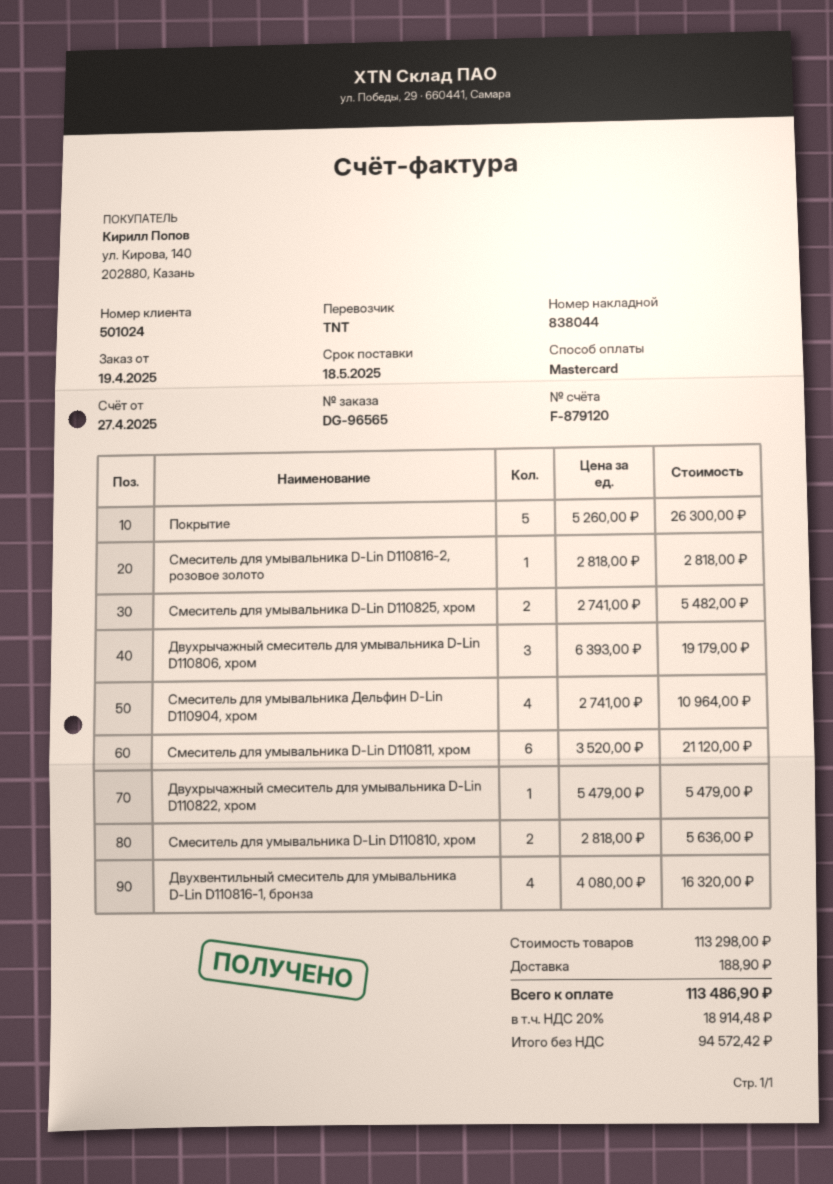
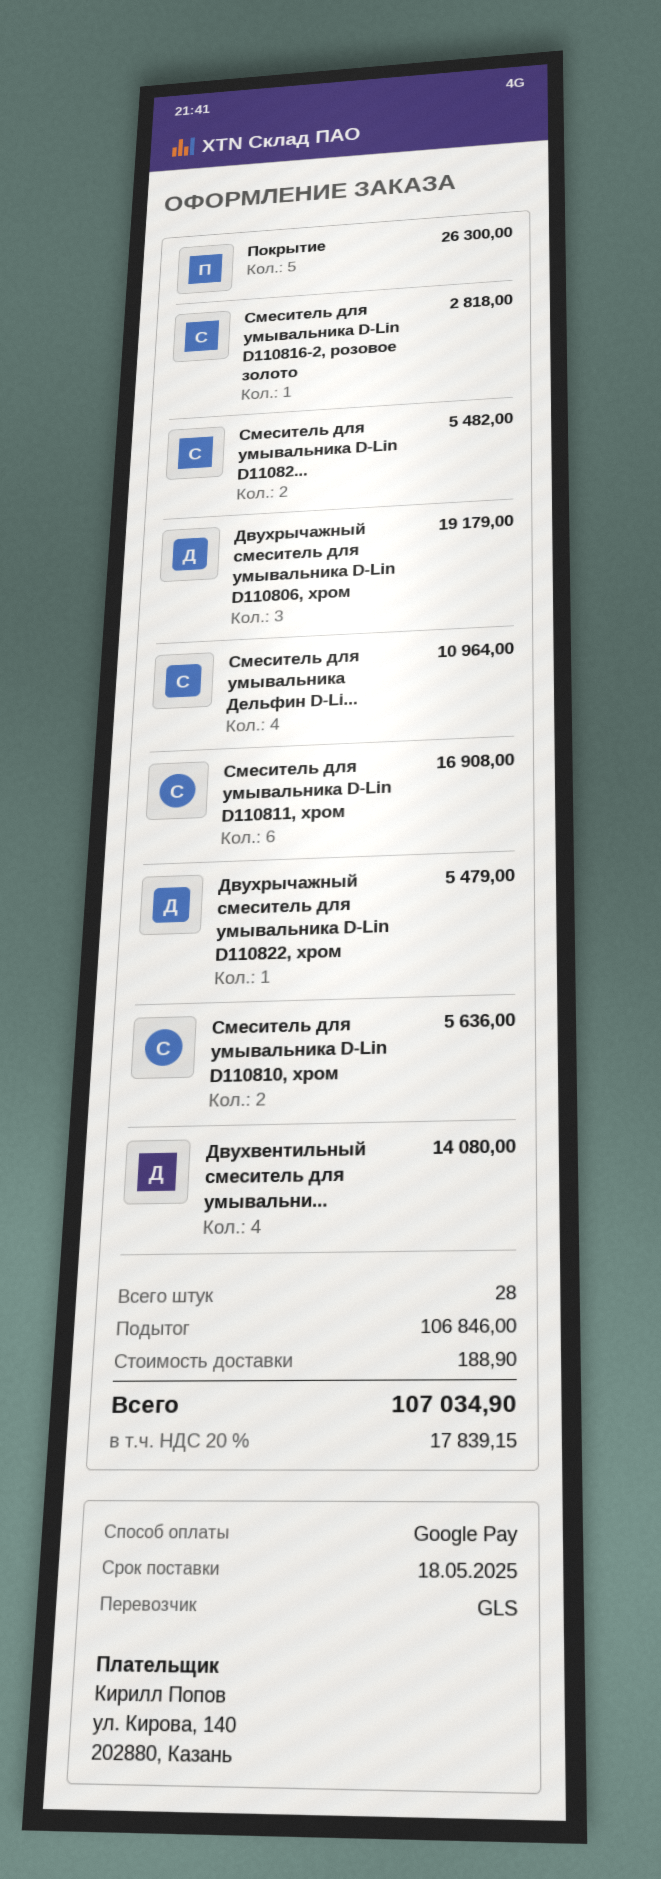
payment method: Mastercard -> Google Pay
shipping method: TNT -> GLS
Смеситель для умывальника D-Lin D110811, хром: 6 for 21120.00 -> 6 for 16908.00
Двухвентильный смеситель для умывальника D-Lin D110816-1, бронза: 4 for 16320.00 -> 4 for 14080.00
subtotal: 113298.00 -> 106846.00
tax: 20% = 18914.48 -> 20% = 17839.15
total: 113486.90 -> 107034.90

